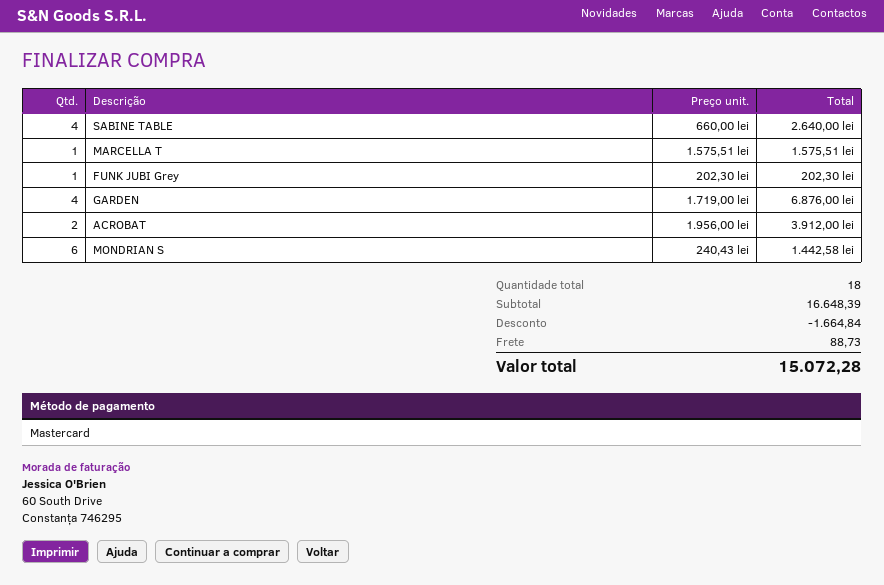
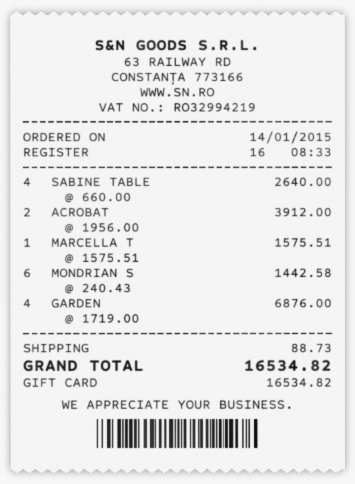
payment method: Mastercard -> gift card
FUNK JUBI Grey: 1 x 202.30 = 202.30 -> none
discount: 1664.84 -> none
total: 15072.28 -> 16534.82

